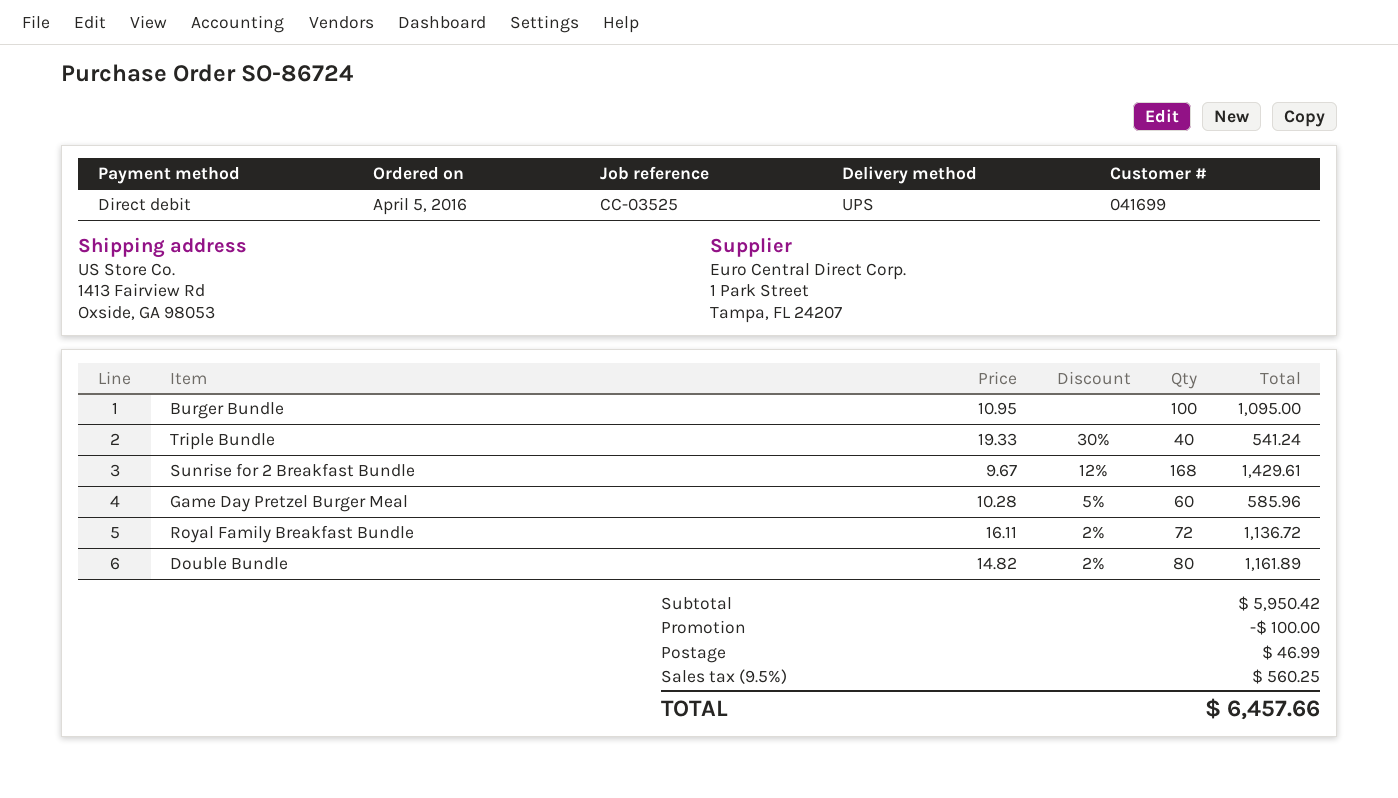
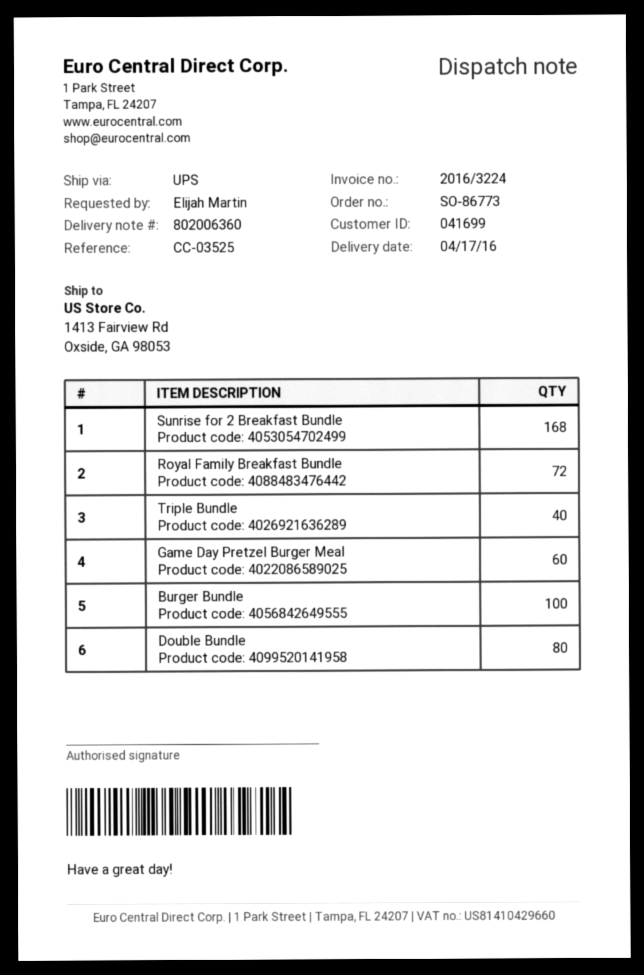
order number: SO-86724 -> SO-86773

